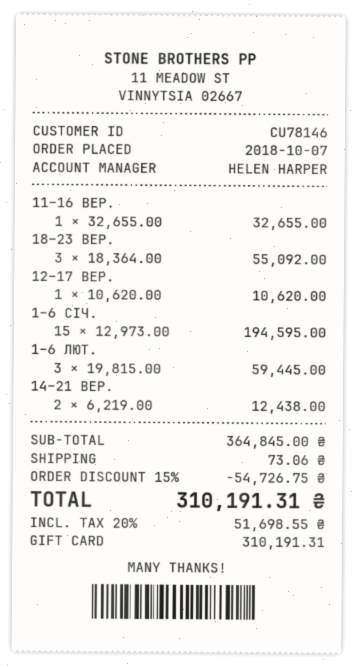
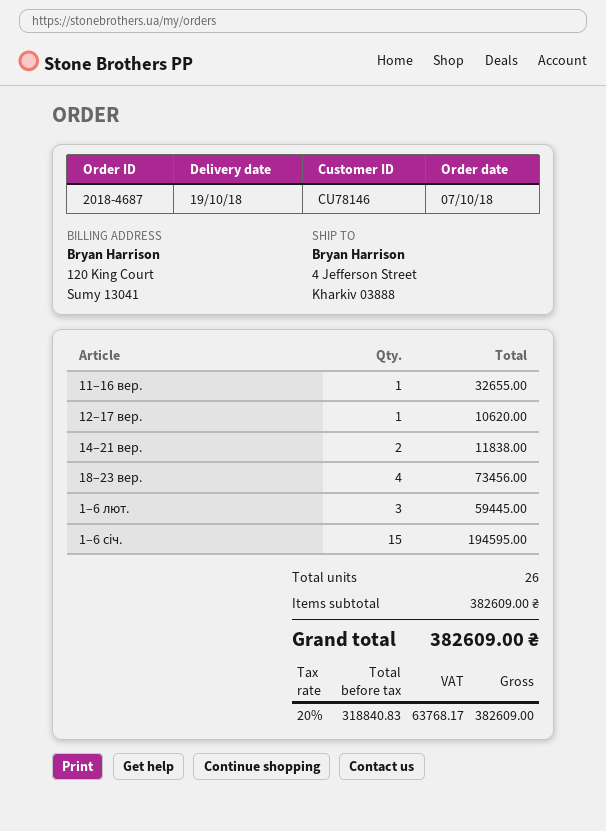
18–23 ВЕР.: 3 for 55092.00 -> 4 for 73456.00
14–21 ВЕР.: 2 for 12438.00 -> 2 for 11838.00
subtotal: 364845.00 -> 382609.00
discount: 15% = 54726.75 -> none
shipping: 73.06 -> none
tax: 20% = 51698.55 -> 20% = 63768.17
total: 310191.31 -> 382609.00

